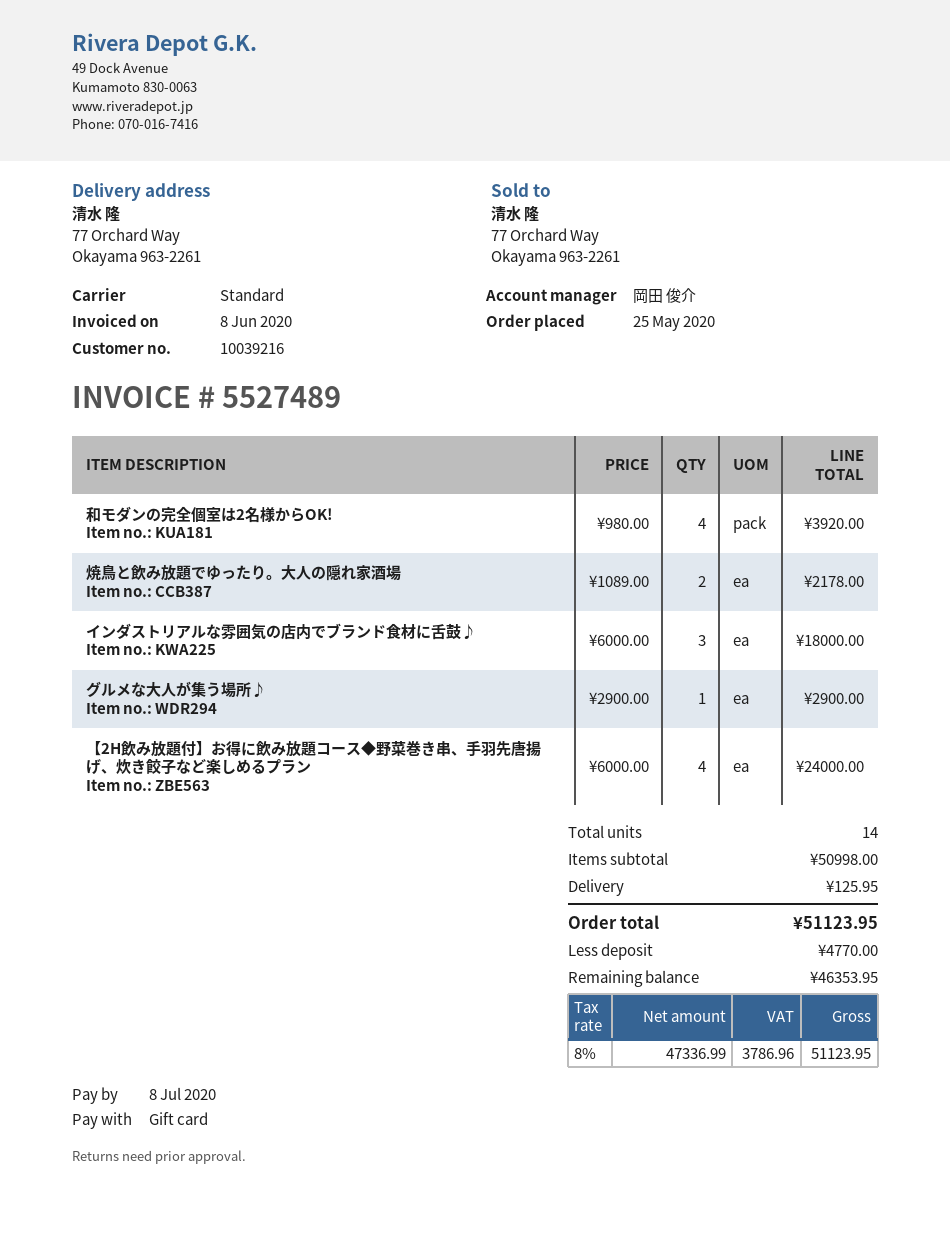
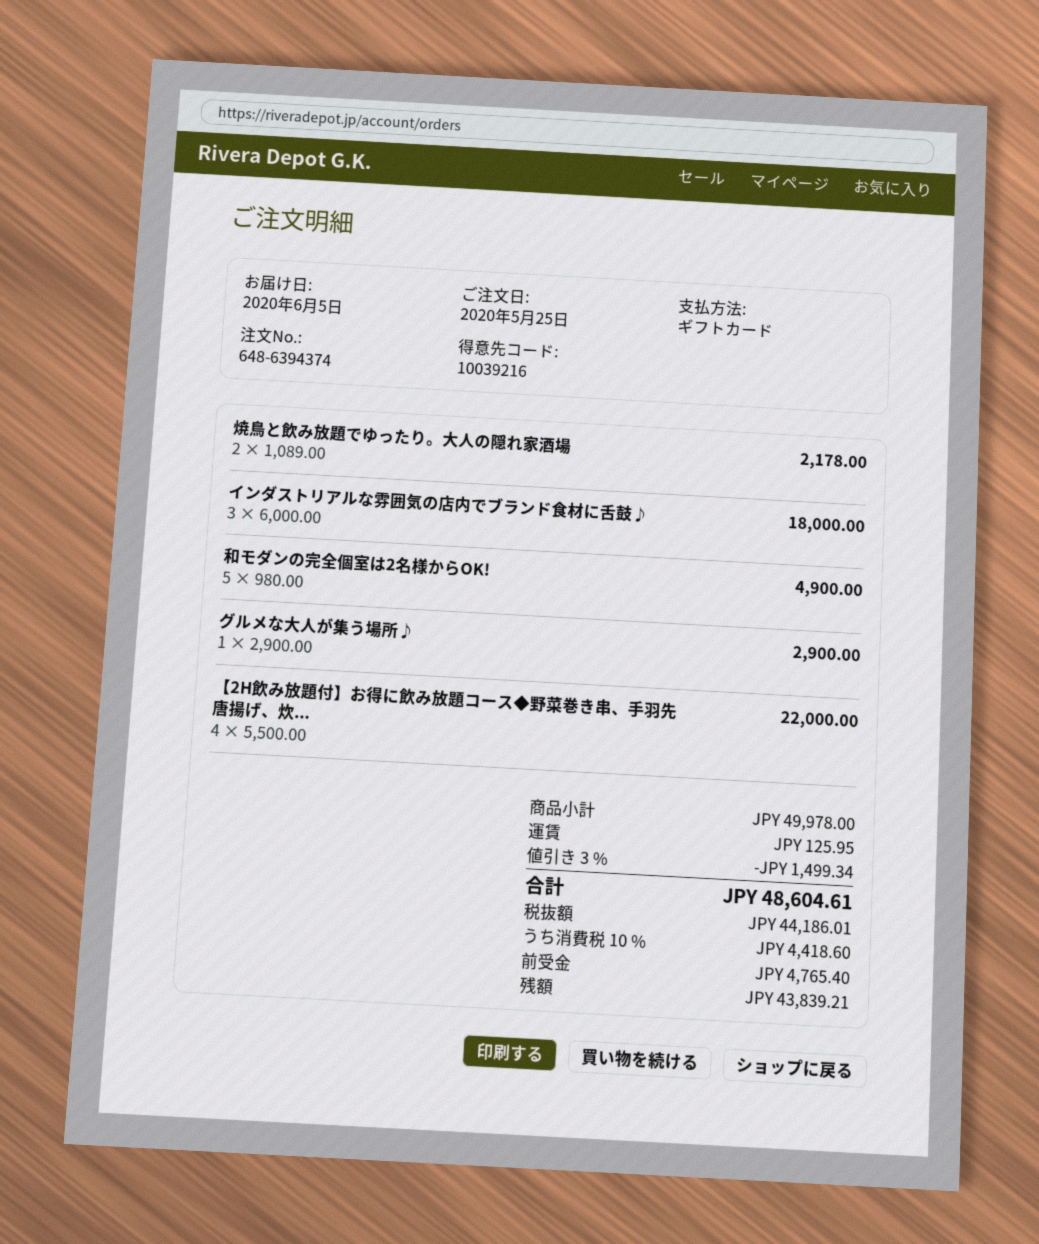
和モダンの完全個室は2名様からOK!: 4 x 980.00 = 3920.00 -> 5 x 980.00 = 4900.00
【2H飲み放題付】お得に飲み放題コース◆野菜巻き串、手羽先唐揚げ、炊き餃子など楽しめるプラン: 4 x 6000.00 = 24000.00 -> 4 x 5500.00 = 22000.00
subtotal: 50998.00 -> 49978.00
discount: none -> 3% = 1499.34
net: 47336.99 -> 44186.01
tax: 8% = 3786.96 -> 10% = 4418.60
total: 51123.95 -> 48604.61
deposit: 4770.00 -> 4765.40
balance: 46353.95 -> 43839.21

